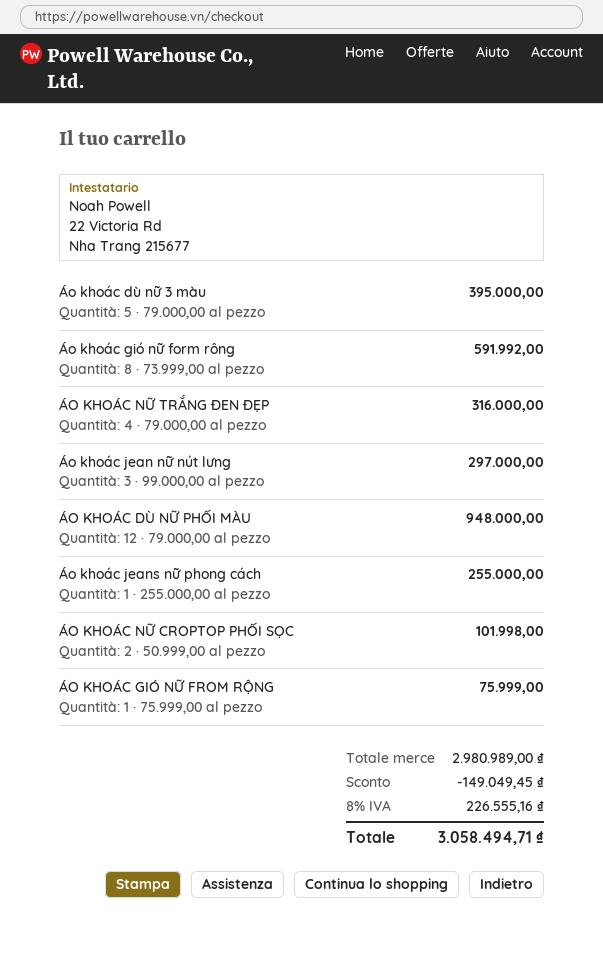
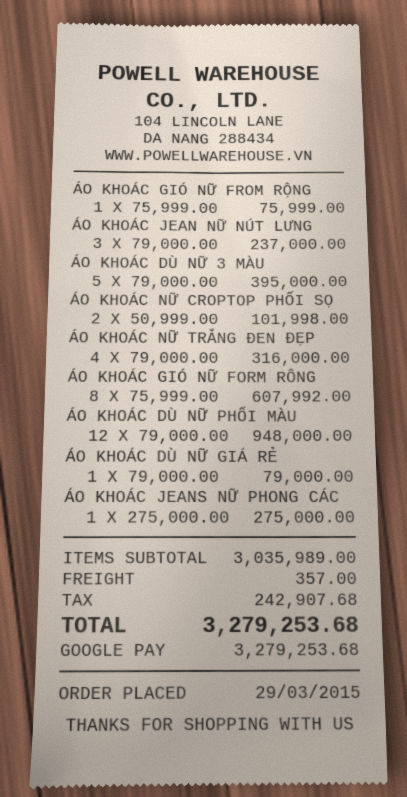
Áo khoác gió nữ form rông: 8 x 73999.00 = 591992.00 -> 8 x 75999.00 = 607992.00
Áo khoác jean nữ nút lưng: 3 x 99000.00 = 297000.00 -> 3 x 79000.00 = 237000.00
Áo khoác jeans nữ phong cách: 1 x 255000.00 = 255000.00 -> 1 x 275000.00 = 275000.00
ÁO KHOÁC DÙ NỮ GIÁ RẺ: none -> 1 x 79000.00 = 79000.00
subtotal: 2980989.00 -> 3035989.00
discount: 149049.45 -> none
shipping: none -> 357.00
tax: 226555.16 -> 242907.68
total: 3058494.71 -> 3279253.68

